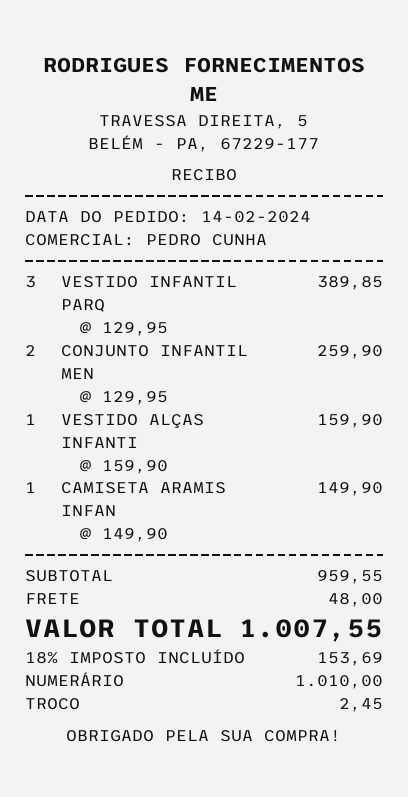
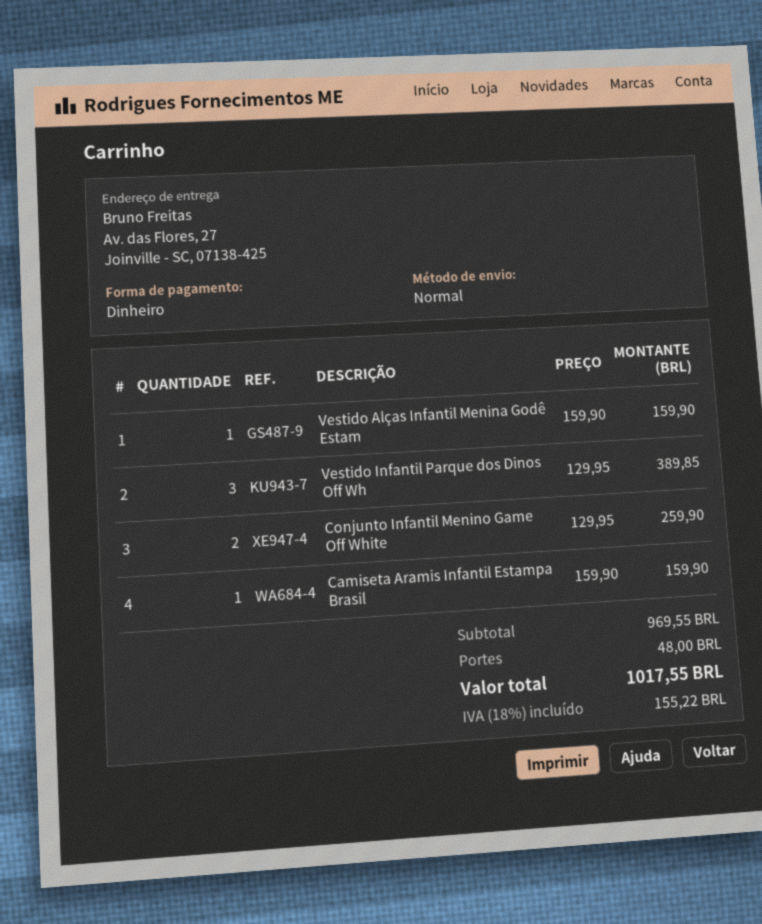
CAMISETA ARAMIS INFAN: 1 x 149.90 = 149.90 -> 1 x 159.90 = 159.90
subtotal: 959.55 -> 969.55
tax: 18% = 153.69 -> 18% = 155.22
total: 1007.55 -> 1017.55

